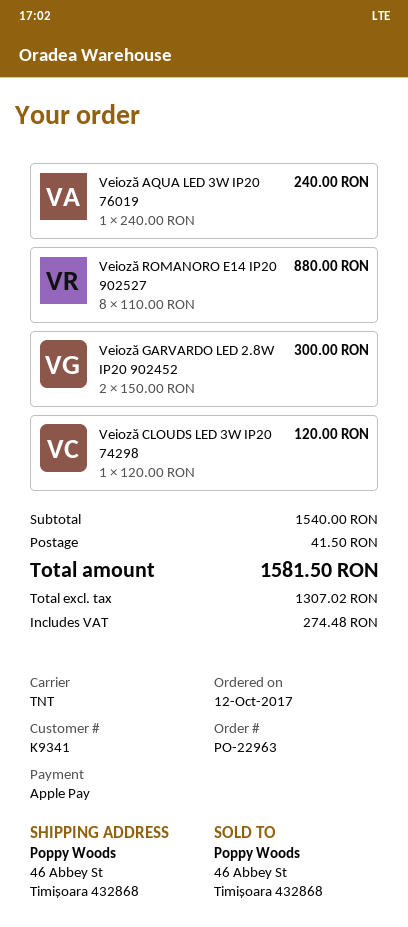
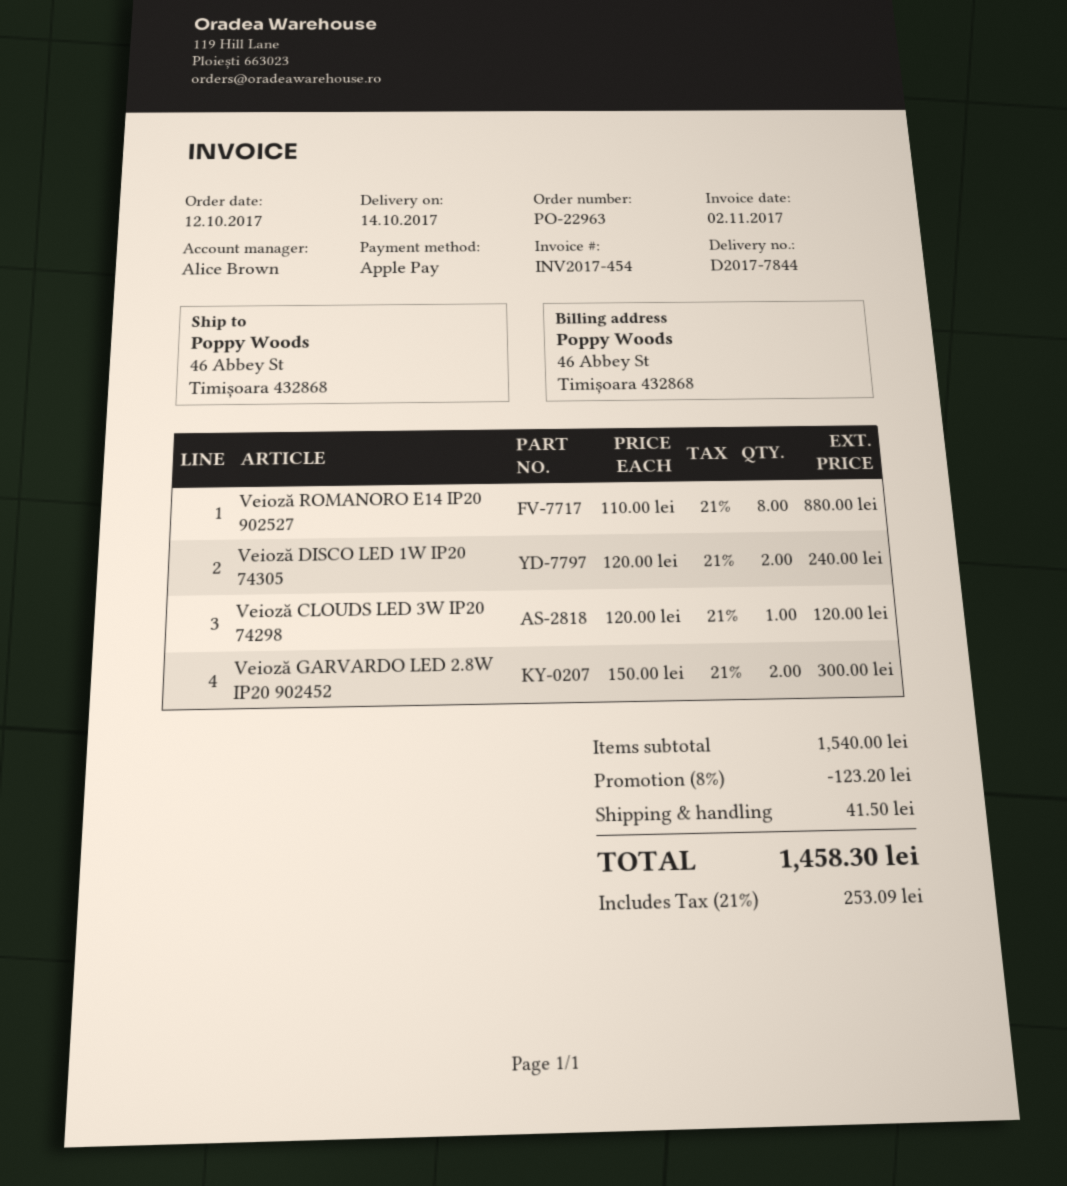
Veioză AQUA LED 3W IP20 76019: 1 x 240.00 = 240.00 -> none
Veioză DISCO LED 1W IP20 74305: none -> 2 x 120.00 = 240.00
discount: none -> 8% = 123.20
tax: 274.48 -> 253.09
total: 1581.50 -> 1458.30

